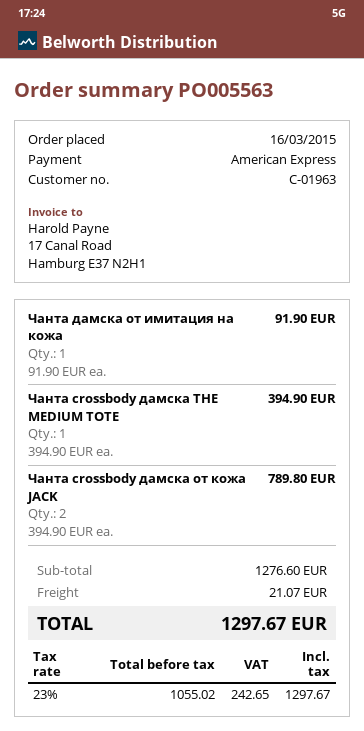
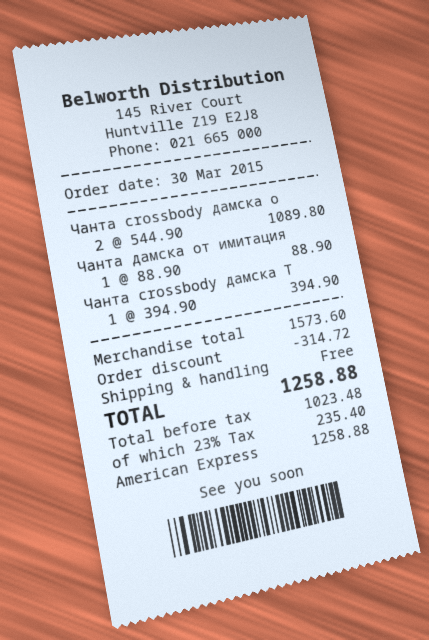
order date: 2015-03-16 -> 2015-03-30
Чанта дамска от имитация на кожа: 1 x 91.90 = 91.90 -> 1 x 88.90 = 88.90
Чанта crossbody дамска от кожа JACK: 2 x 394.90 = 789.80 -> 2 x 544.90 = 1089.80
subtotal: 1276.60 -> 1573.60
discount: none -> 314.72
shipping: 21.07 -> 0.00
net: 1055.02 -> 1023.48
tax: 23% = 242.65 -> 23% = 235.40
total: 1297.67 -> 1258.88

